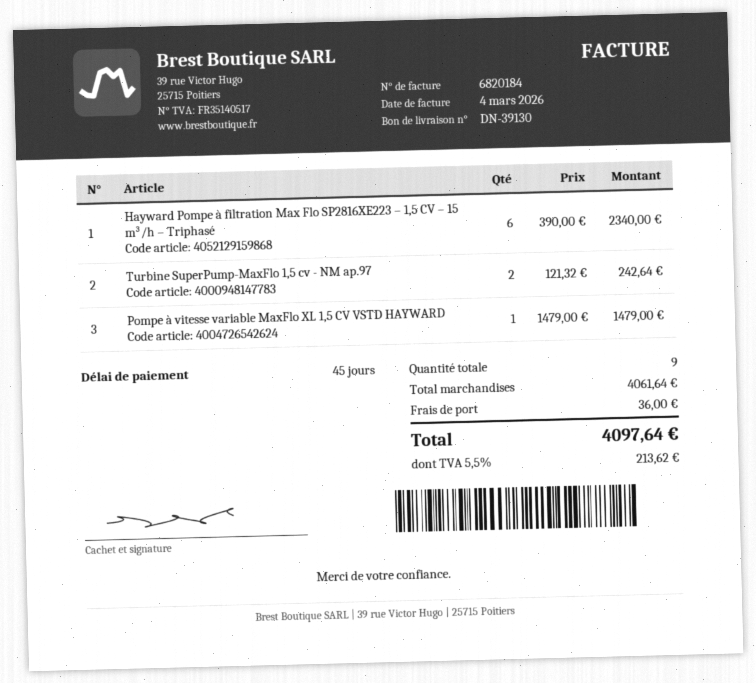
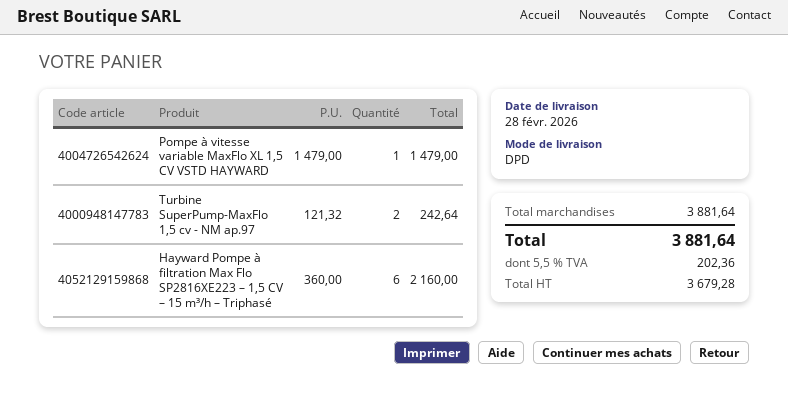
Hayward Pompe à filtration Max Flo SP2816XE223 – 1,5 CV – 15 m³/h – Triphasé: 6 x 390.00 = 2340.00 -> 6 x 360.00 = 2160.00
subtotal: 4061.64 -> 3881.64
shipping: 36.00 -> none
tax: 5.5% = 213.62 -> 5.5% = 202.36
total: 4097.64 -> 3881.64

